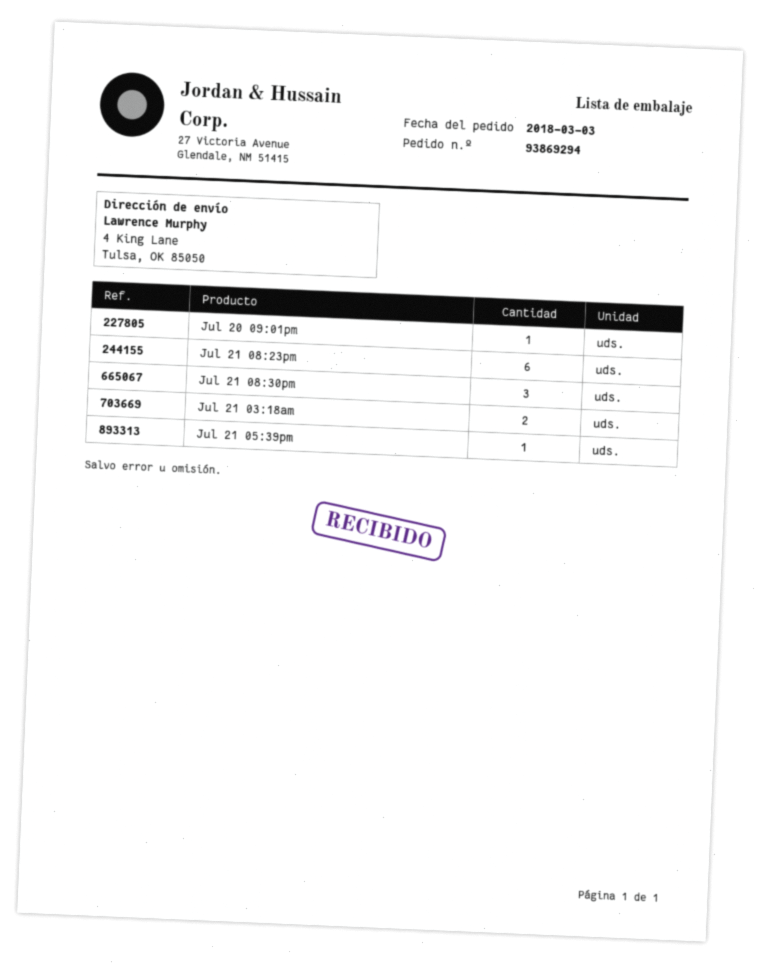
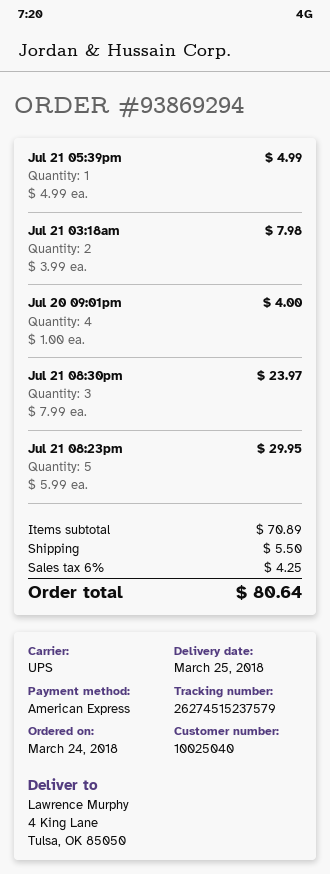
order date: 2018-03-03 -> 2018-03-24
Jul 20 09:01pm: 1 -> 4
Jul 21 08:23pm: 6 -> 5

